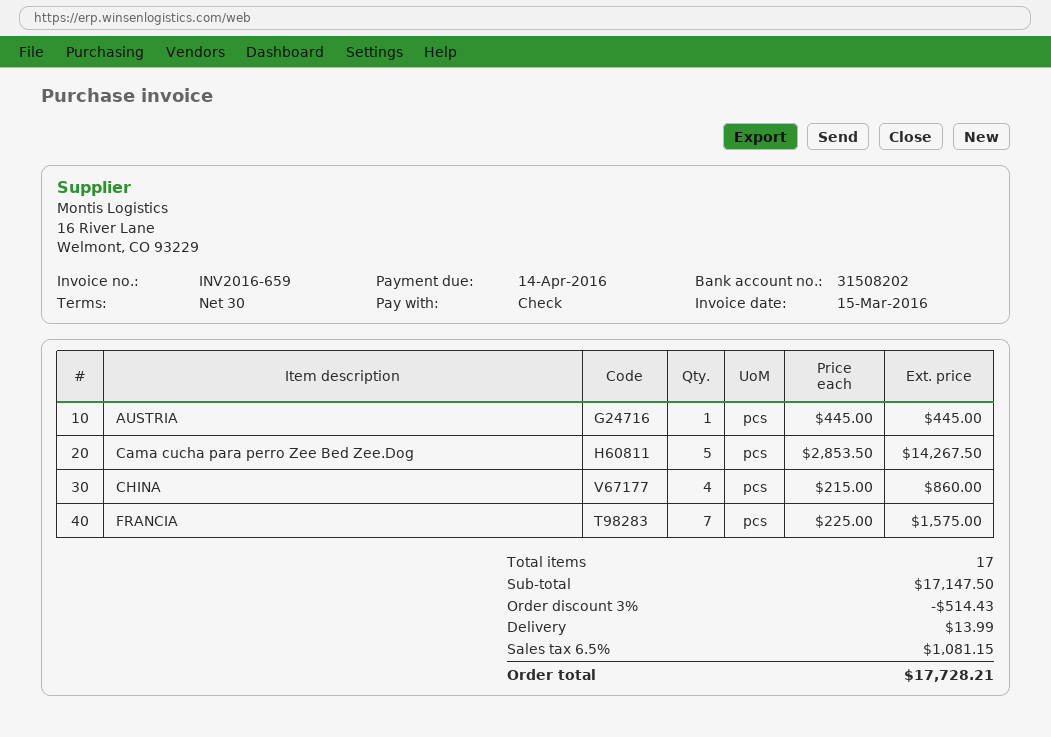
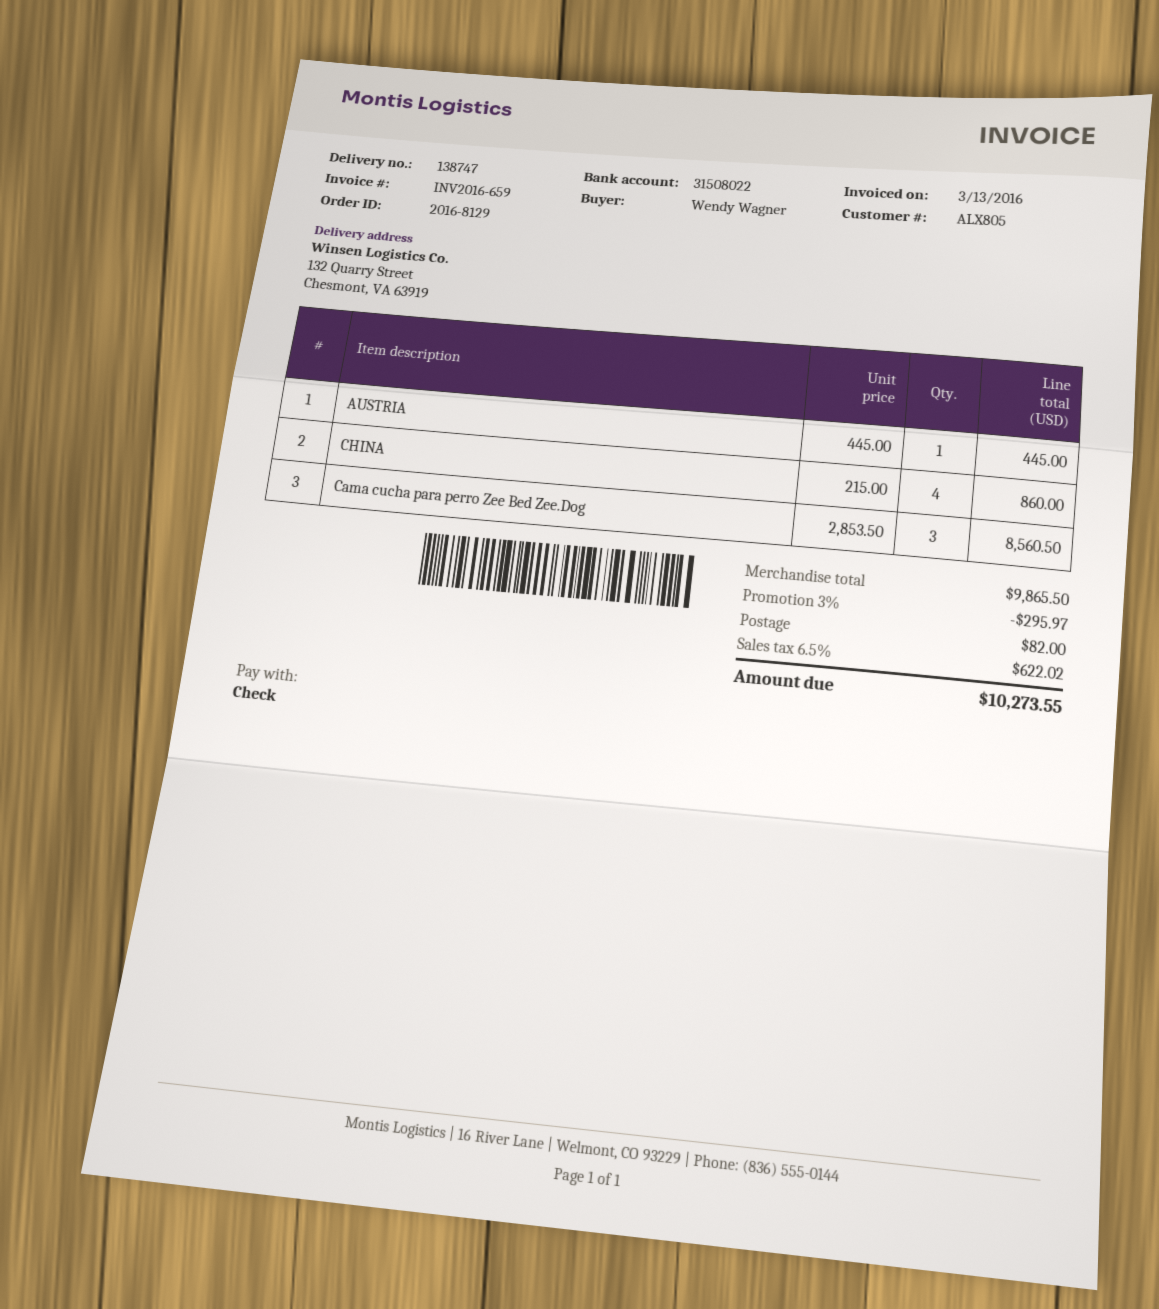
invoice date: 2016-03-15 -> 2016-03-13
bank account: 31508202 -> 31508022
Cama cucha para perro Zee Bed Zee.Dog: 5 x 2853.50 = 14267.50 -> 3 x 2853.50 = 8560.50
FRANCIA: 7 x 225.00 = 1575.00 -> none
subtotal: 17147.50 -> 9865.50
discount: 3% = 514.43 -> 3% = 295.97
shipping: 13.99 -> 82.00
tax: 6.5% = 1081.15 -> 6.5% = 622.02
total: 17728.21 -> 10273.55

